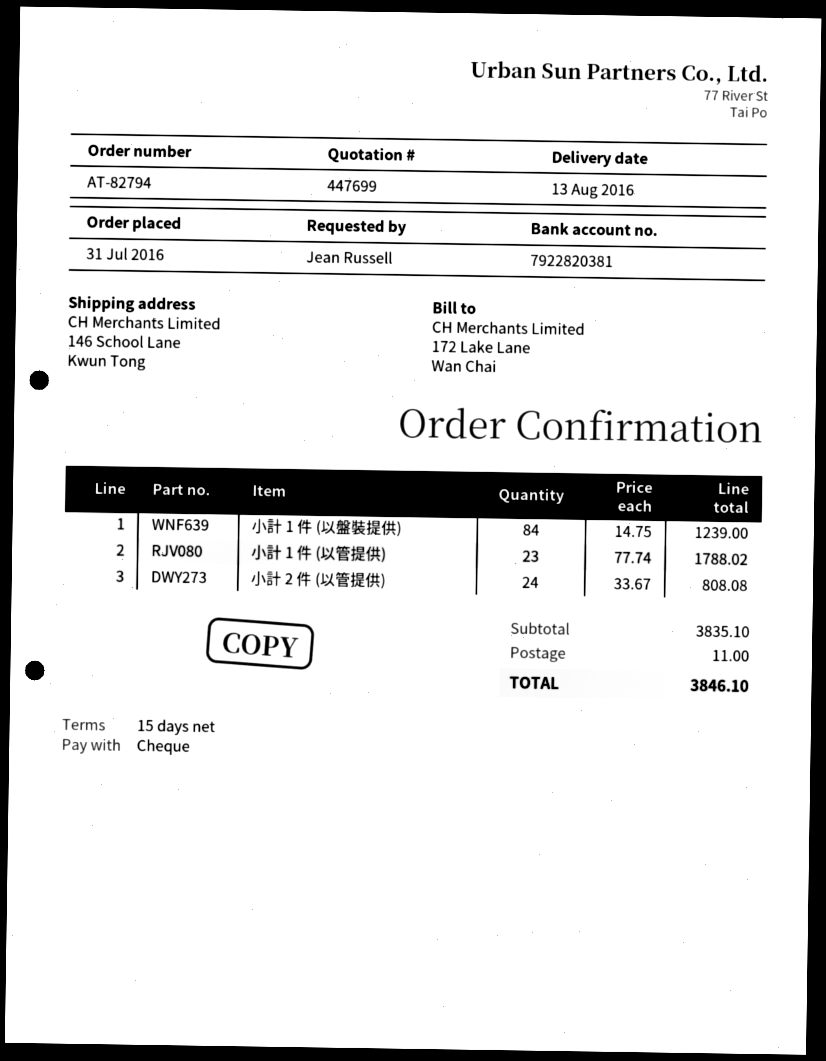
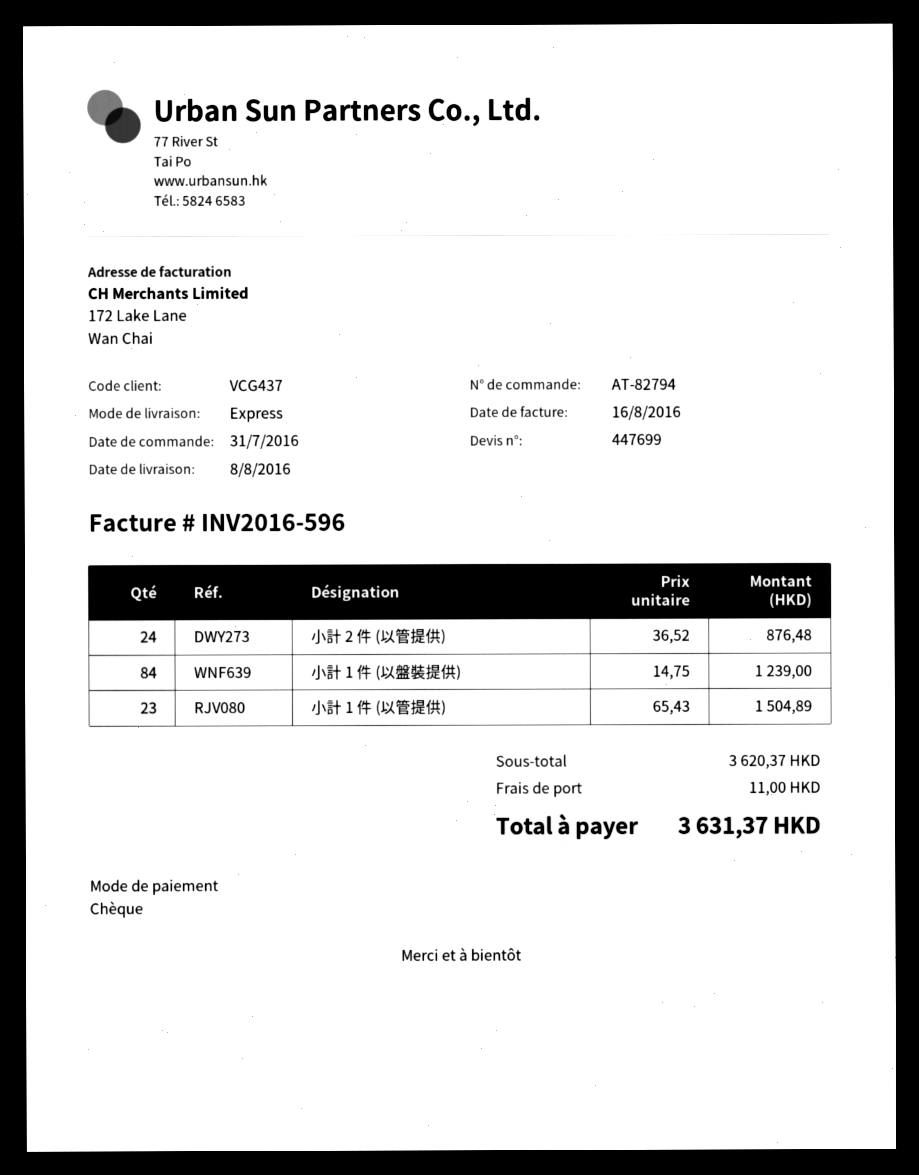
delivery date: 2016-08-13 -> 2016-08-08
小計 1 件 (以管提供): 23 x 77.74 = 1788.02 -> 23 x 65.43 = 1504.89
小計 2 件 (以管提供): 24 x 33.67 = 808.08 -> 24 x 36.52 = 876.48
subtotal: 3835.10 -> 3620.37
total: 3846.10 -> 3631.37

